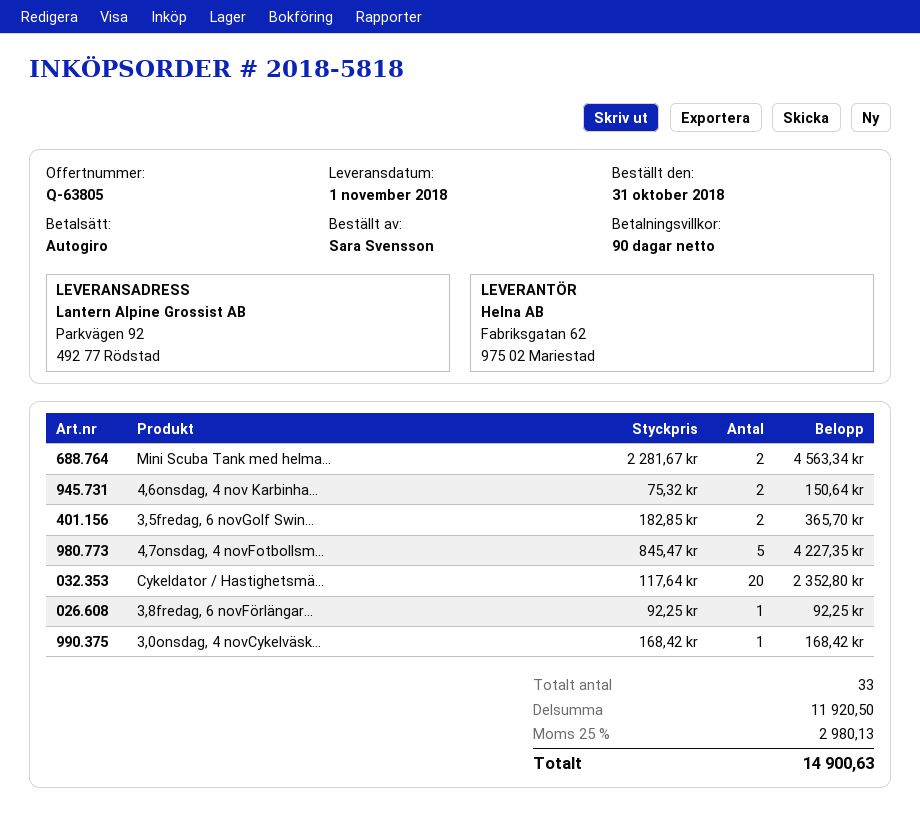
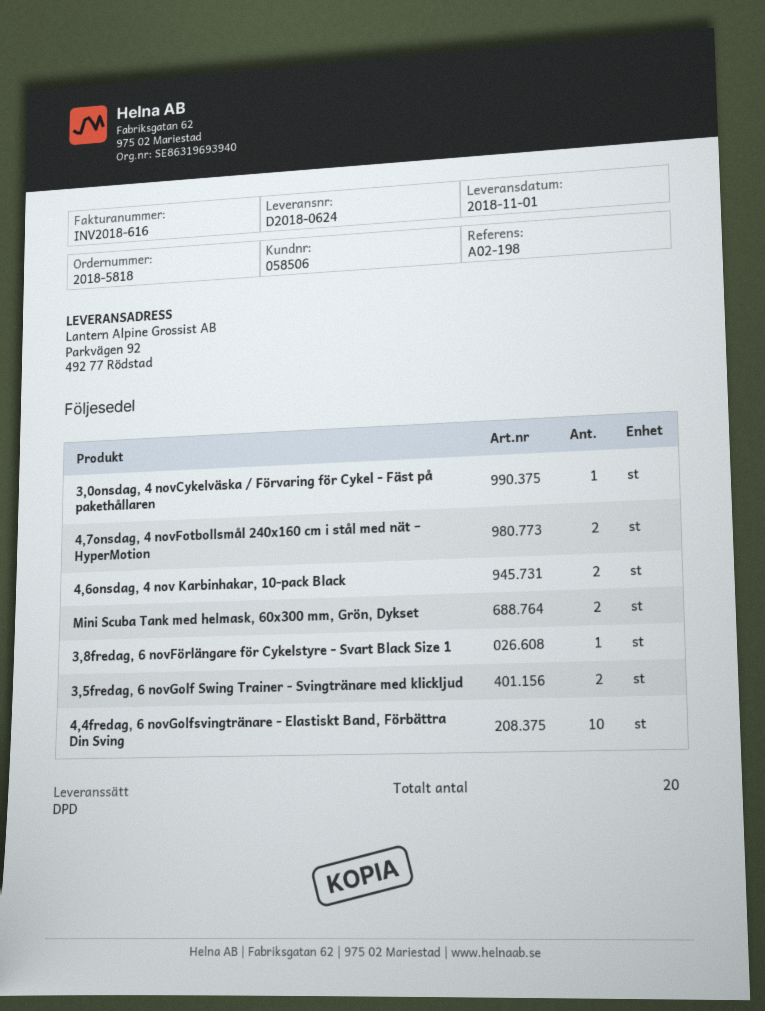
4,7onsdag, 4 novFotbollsm...: 5 -> 2
Cykeldator / Hastighetsmä...: 20 -> none
4,4fredag, 6 novGolfsvingtränare - Elastiskt Band, Förbättra Din Sving: none -> 10
total quantity: 33 -> 20

